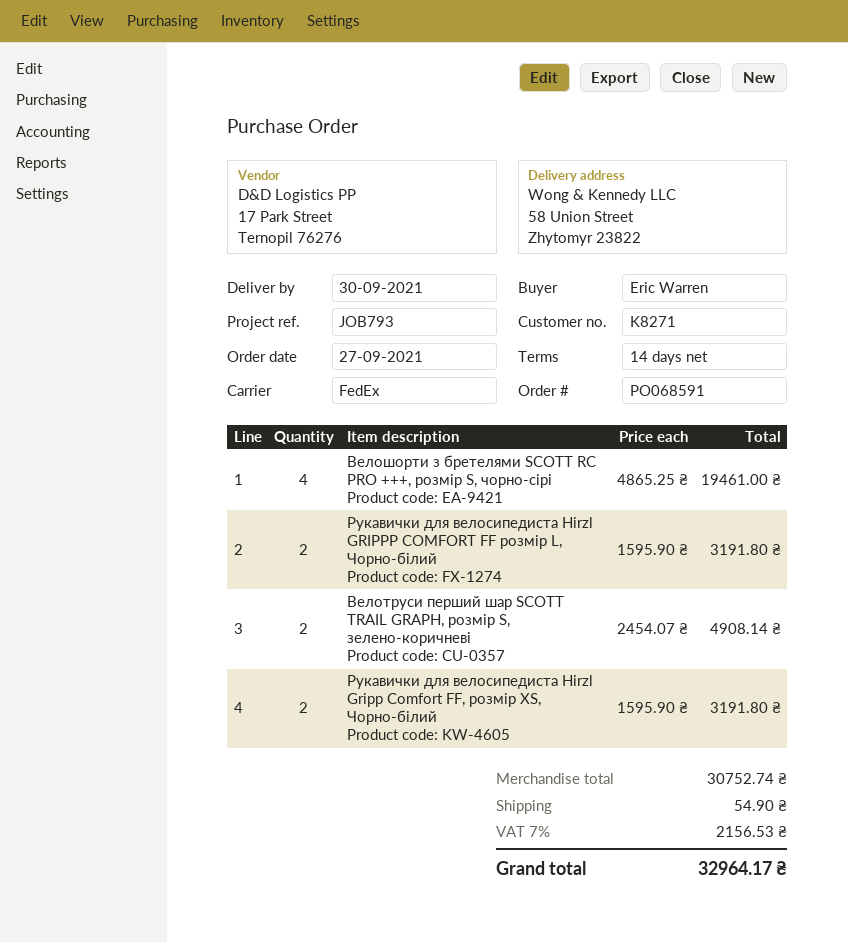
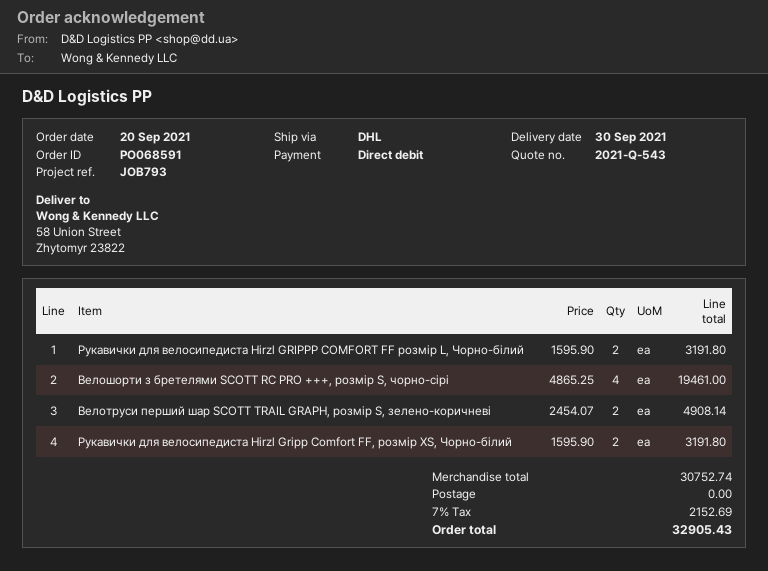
order date: 2021-09-27 -> 2021-09-20
shipping method: FedEx -> DHL
shipping: 54.90 -> 0.00
tax: 7% = 2156.53 -> 7% = 2152.69
total: 32964.17 -> 32905.43

